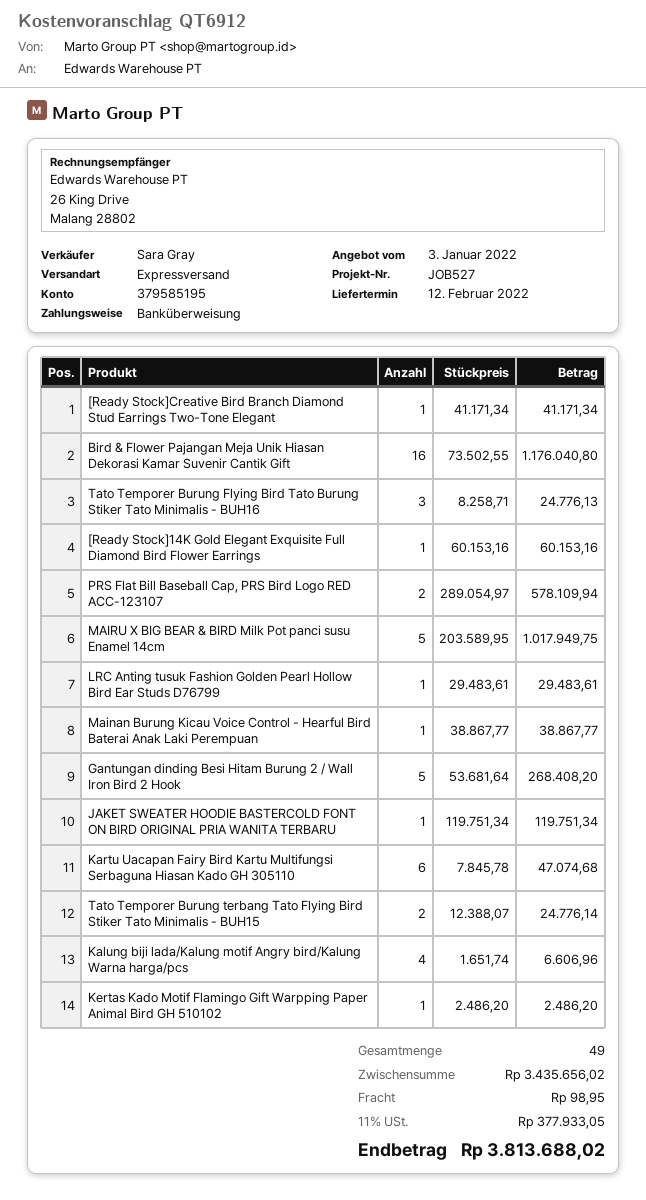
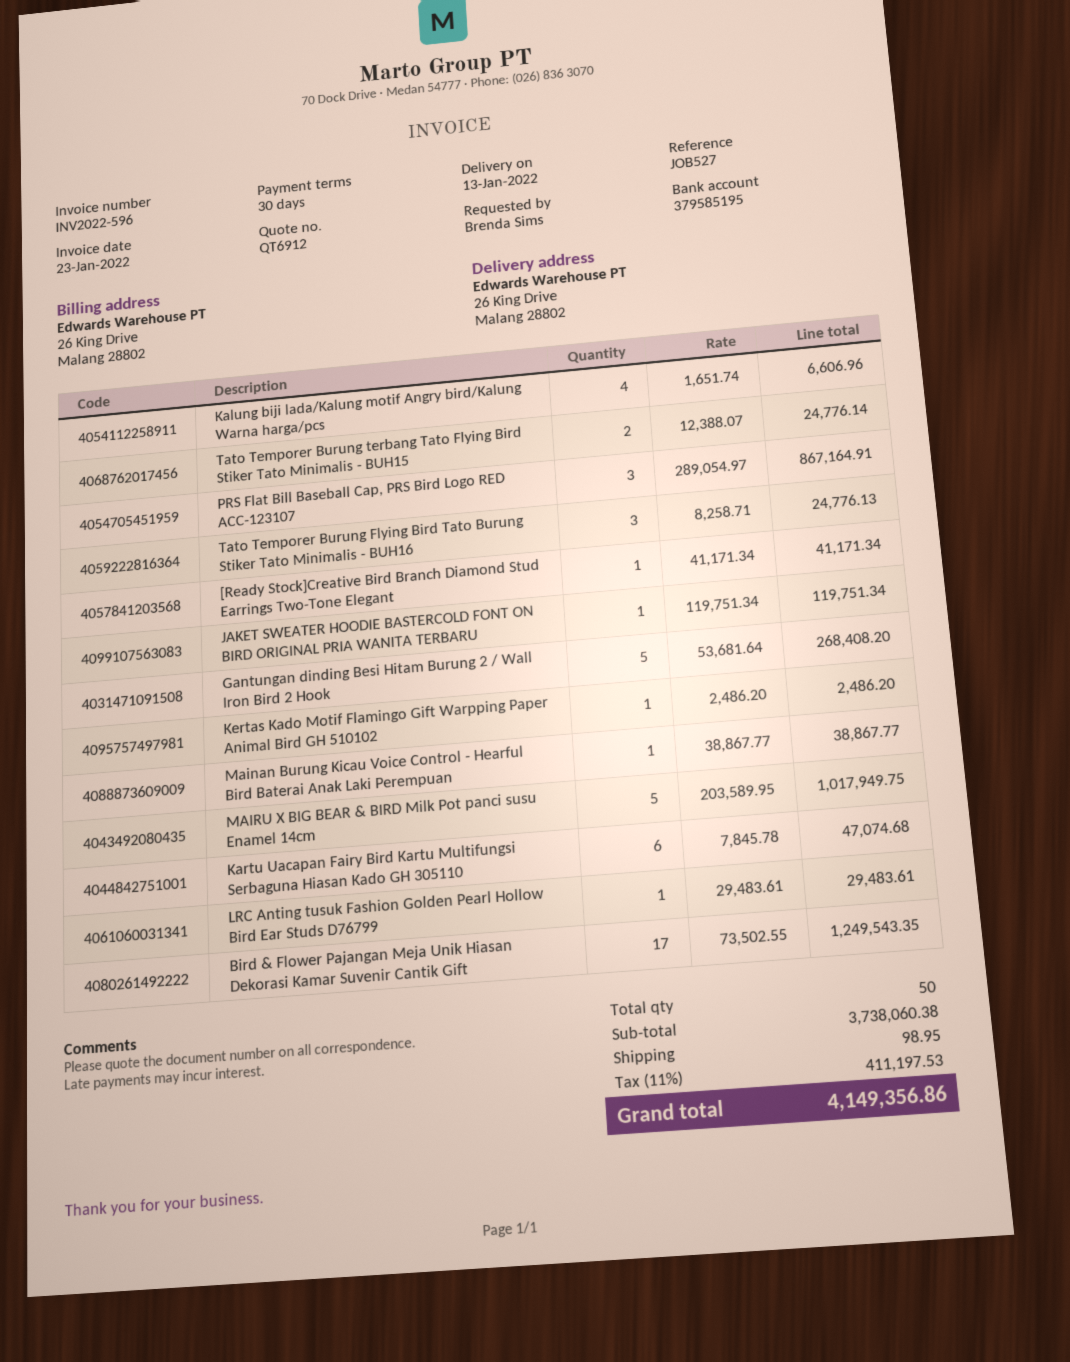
delivery date: 2022-02-12 -> 2022-01-13
Bird & Flower Pajangan Meja Unik Hiasan Dekorasi Kamar Suvenir Cantik Gift: 16 x 73502.55 = 1176040.80 -> 17 x 73502.55 = 1249543.35
[Ready Stock]14K Gold Elegant Exquisite Full Diamond Bird Flower Earrings: 1 x 60153.16 = 60153.16 -> none
PRS Flat Bill Baseball Cap, PRS Bird Logo RED ACC-123107: 2 x 289054.97 = 578109.94 -> 3 x 289054.97 = 867164.91
total quantity: 49 -> 50
subtotal: 3435656.02 -> 3738060.38
tax: 11% = 377933.05 -> 11% = 411197.53
total: 3813688.02 -> 4149356.86

